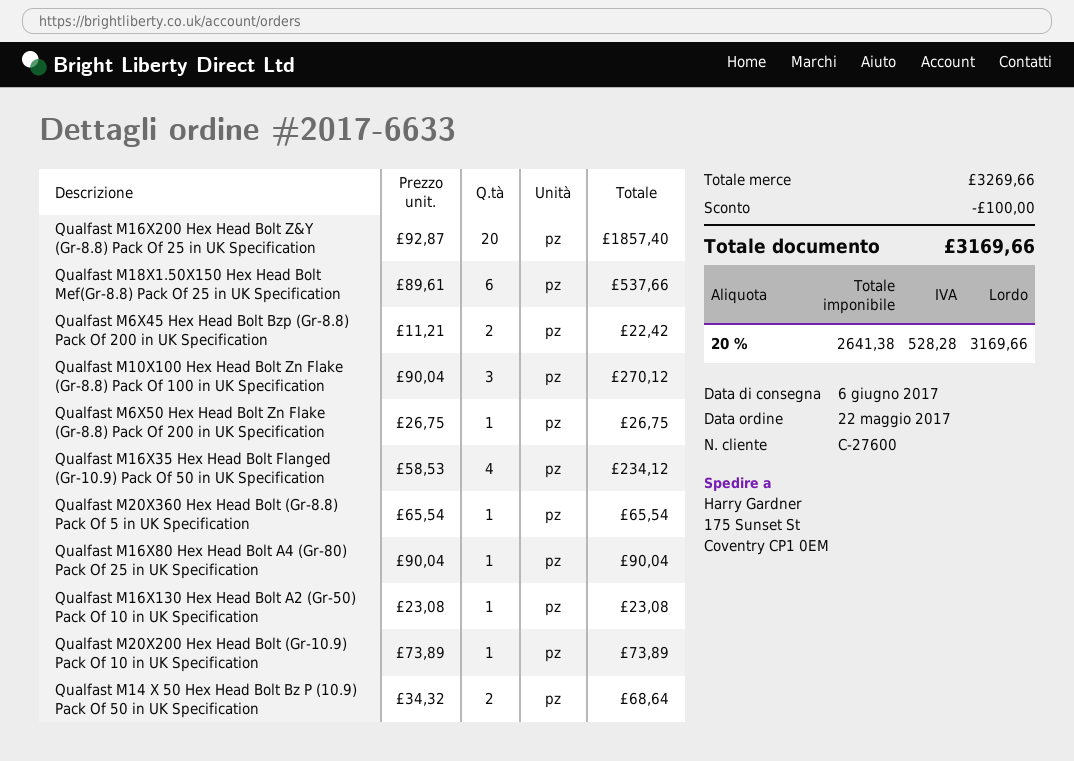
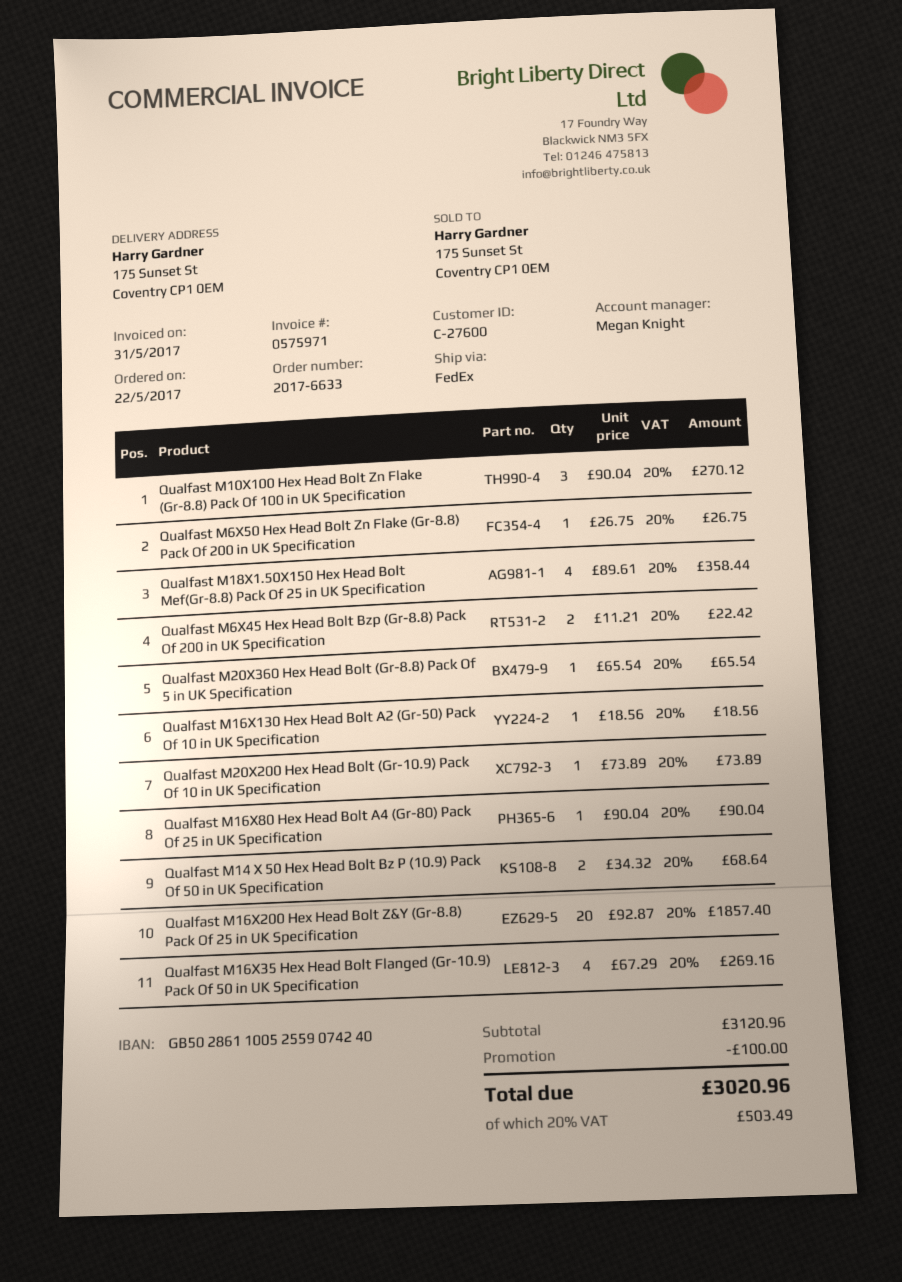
Qualfast M18X1.50X150 Hex Head Bolt Mef(Gr-8.8) Pack Of 25 in UK Specification: 6 x 89.61 = 537.66 -> 4 x 89.61 = 358.44
Qualfast M16X35 Hex Head Bolt Flanged (Gr-10.9) Pack Of 50 in UK Specification: 4 x 58.53 = 234.12 -> 4 x 67.29 = 269.16
Qualfast M16X130 Hex Head Bolt A2 (Gr-50) Pack Of 10 in UK Specification: 1 x 23.08 = 23.08 -> 1 x 18.56 = 18.56
subtotal: 3269.66 -> 3120.96
tax: 20% = 528.28 -> 20% = 503.49
total: 3169.66 -> 3020.96

